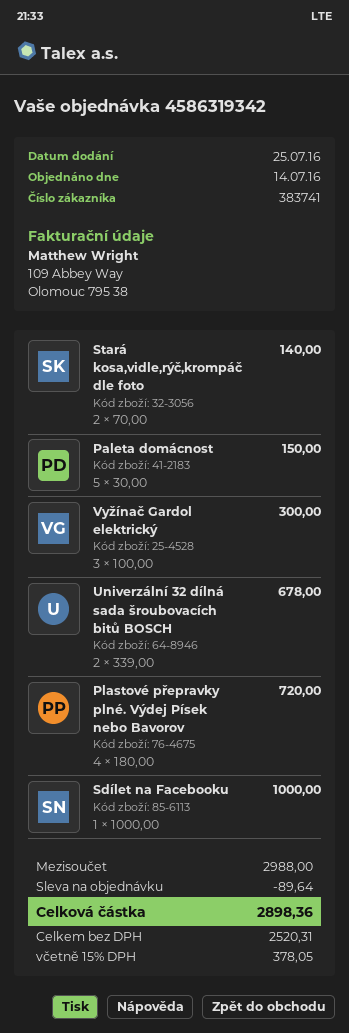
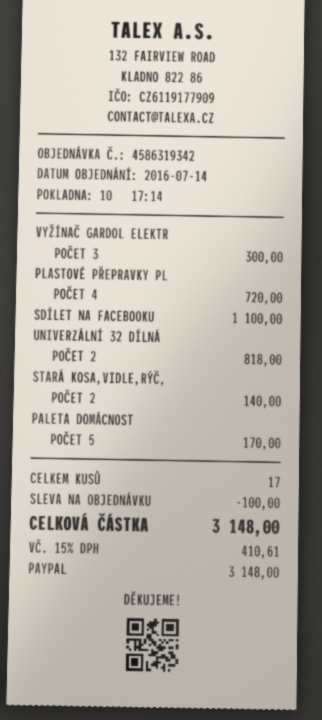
Paleta domácnost: 5 for 150.00 -> 5 for 170.00
Univerzální 32 dílná sada šroubovacích bitů BOSCH: 2 for 678.00 -> 2 for 818.00
Sdílet na Facebooku: 1 for 1000.00 -> 1 for 1100.00
discount: 89.64 -> 100.00
tax: 15% = 378.05 -> 15% = 410.61
total: 2898.36 -> 3148.00

